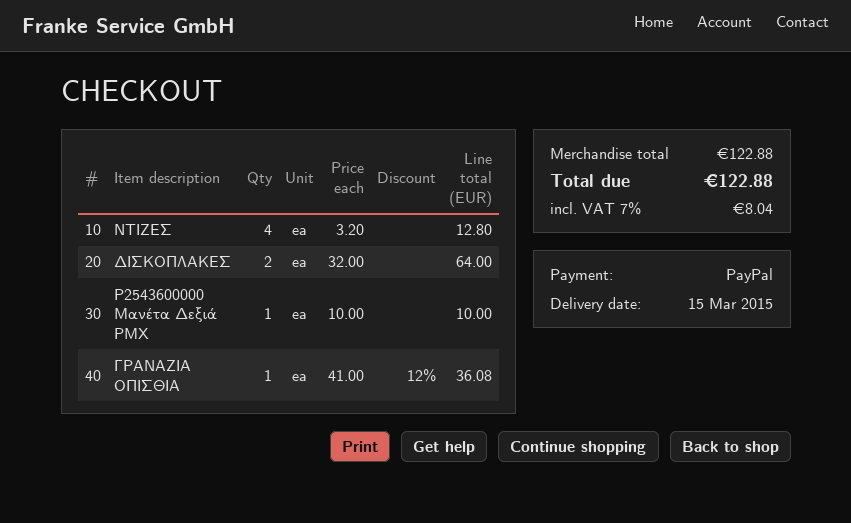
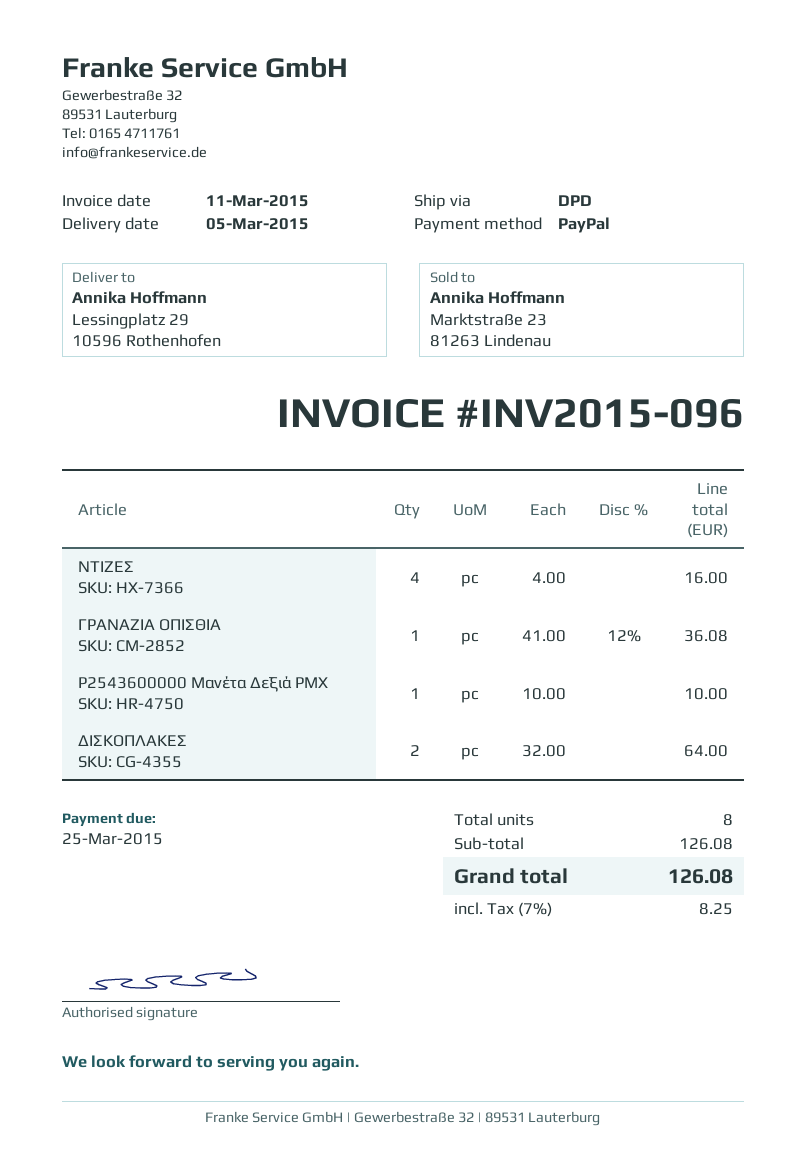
delivery date: 2015-03-15 -> 2015-03-05
ΝΤΙΖΕΣ: 4 x 3.20 = 12.80 -> 4 x 4.00 = 16.00
subtotal: 122.88 -> 126.08
tax: 7% = 8.04 -> 7% = 8.25
total: 122.88 -> 126.08

